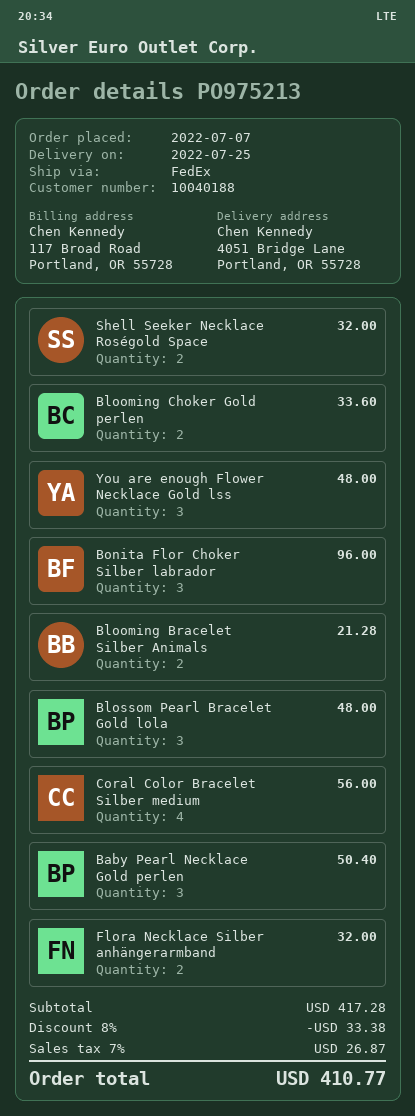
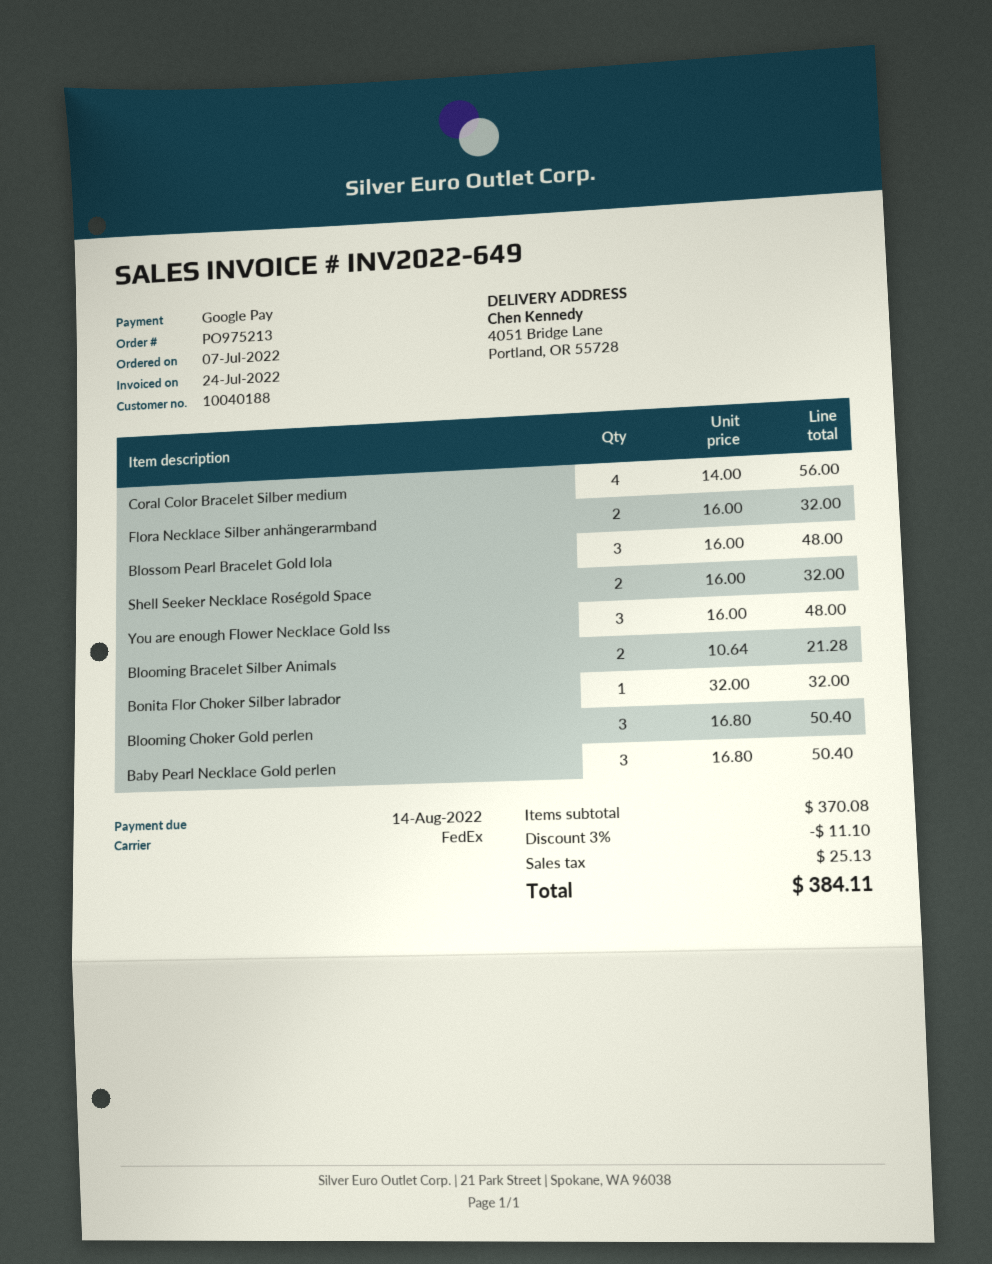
Blooming Choker Gold perlen: 2 for 33.60 -> 3 for 50.40
Bonita Flor Choker Silber labrador: 3 for 96.00 -> 1 for 32.00
subtotal: 417.28 -> 370.08
discount: 8% = 33.38 -> 3% = 11.10
tax: 26.87 -> 25.13
total: 410.77 -> 384.11

